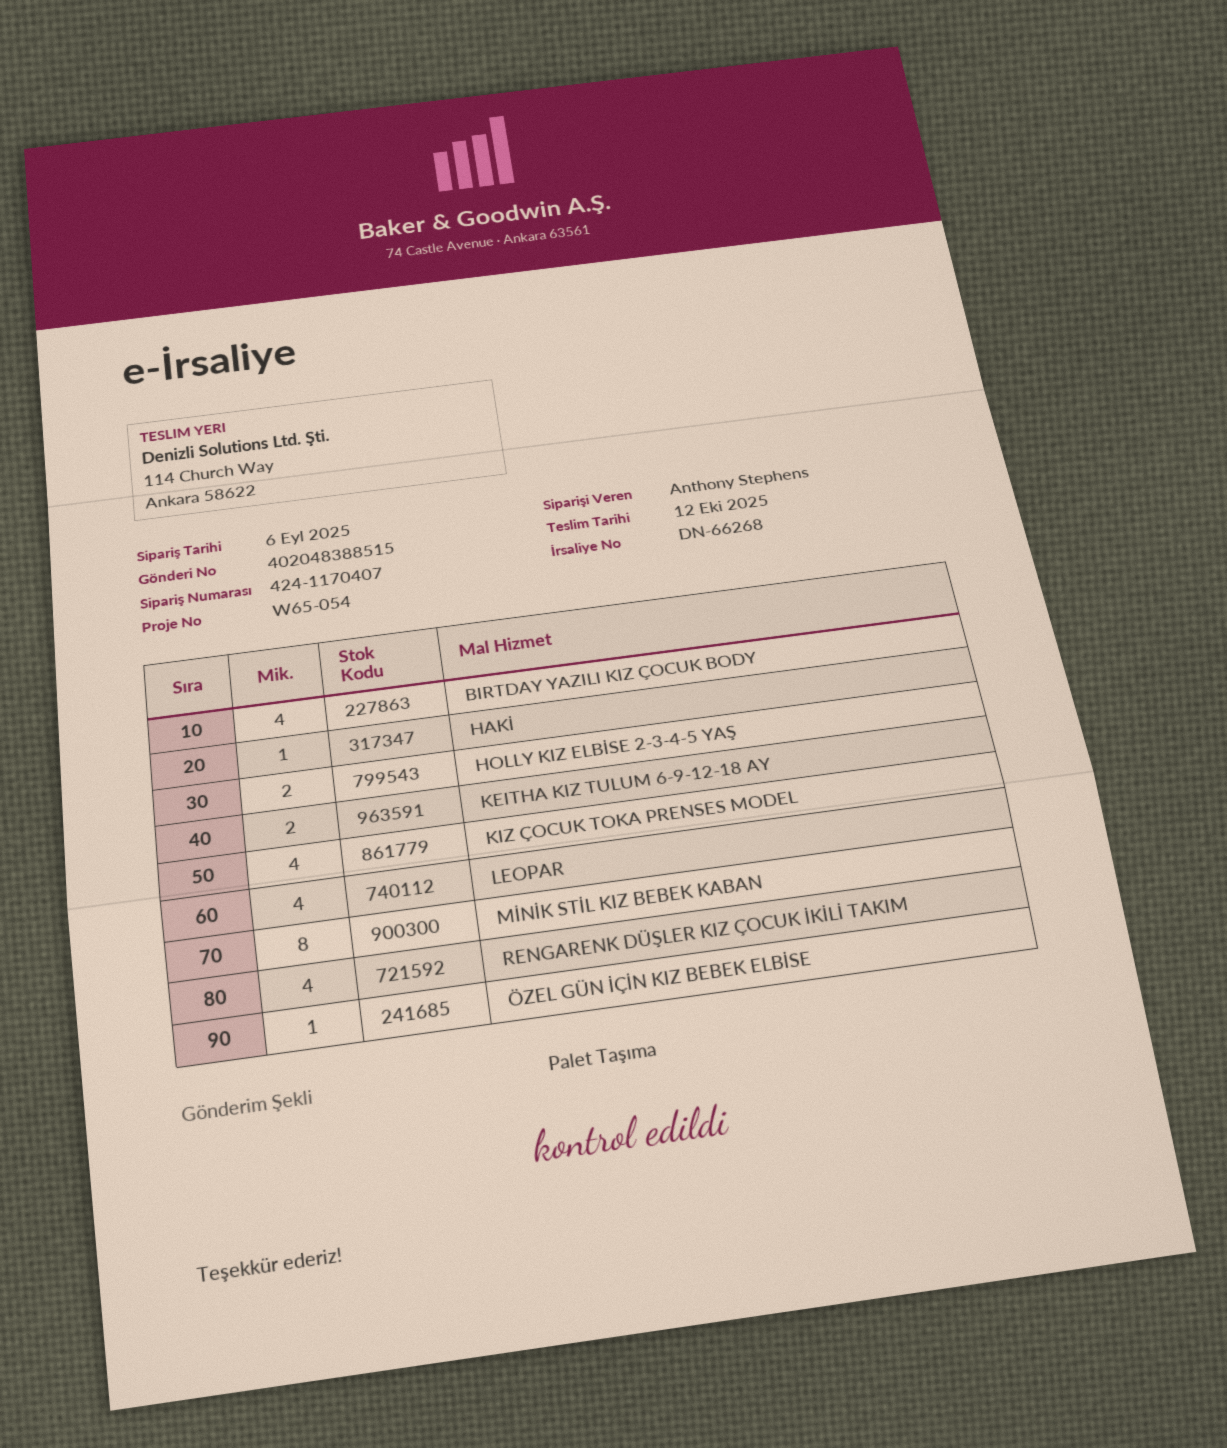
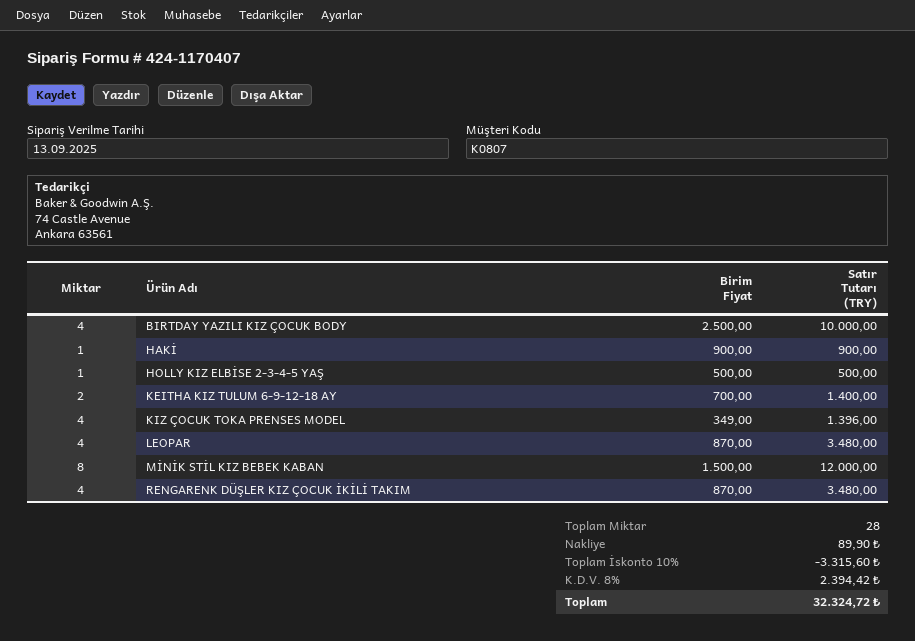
order date: 2025-09-06 -> 2025-09-13
HOLLY KIZ ELBİSE 2-3-4-5 YAŞ: 2 -> 1
ÖZEL GÜN İÇİN KIZ BEBEK ELBİSE: 1 -> none

